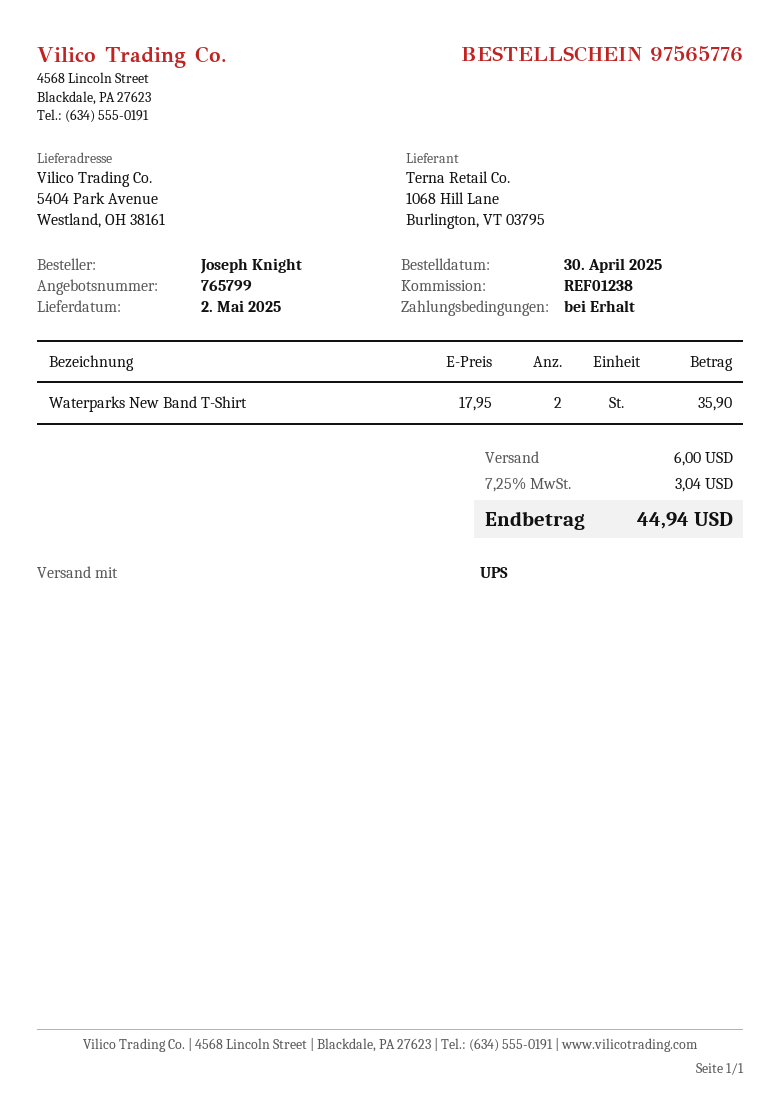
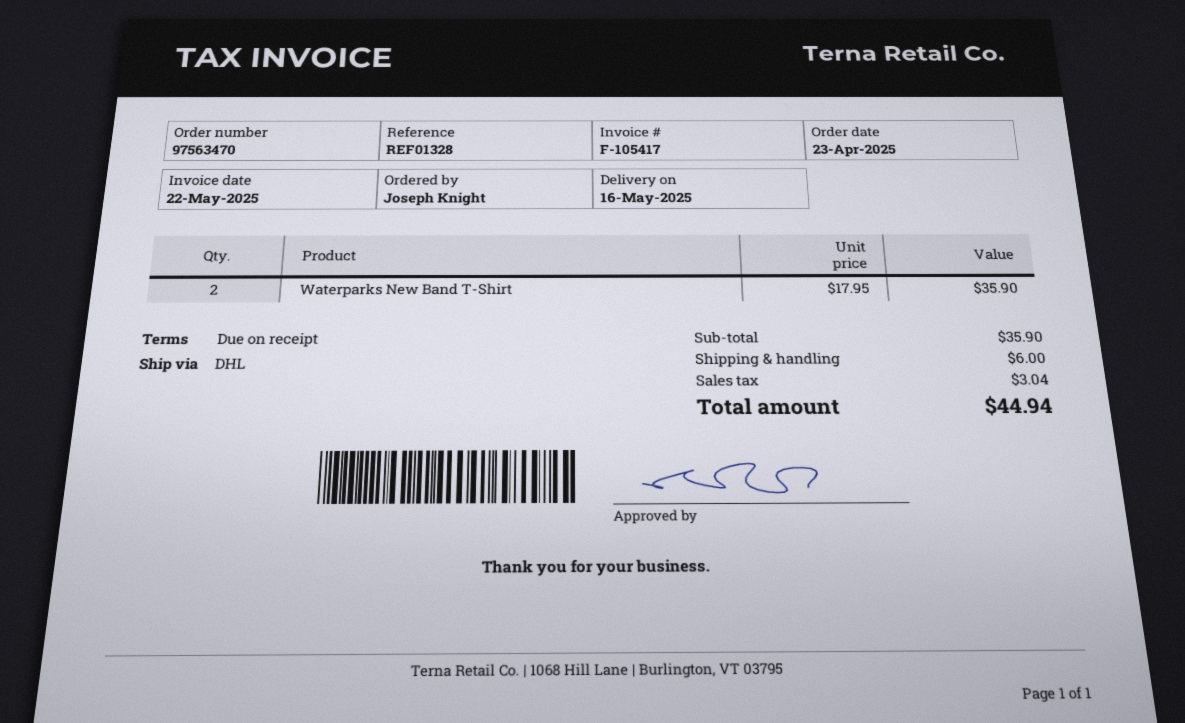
order number: 97565776 -> 97563470
order date: 2025-04-30 -> 2025-04-23
delivery date: 2025-05-02 -> 2025-05-16
reference: REF01238 -> REF01328
shipping method: UPS -> DHL

